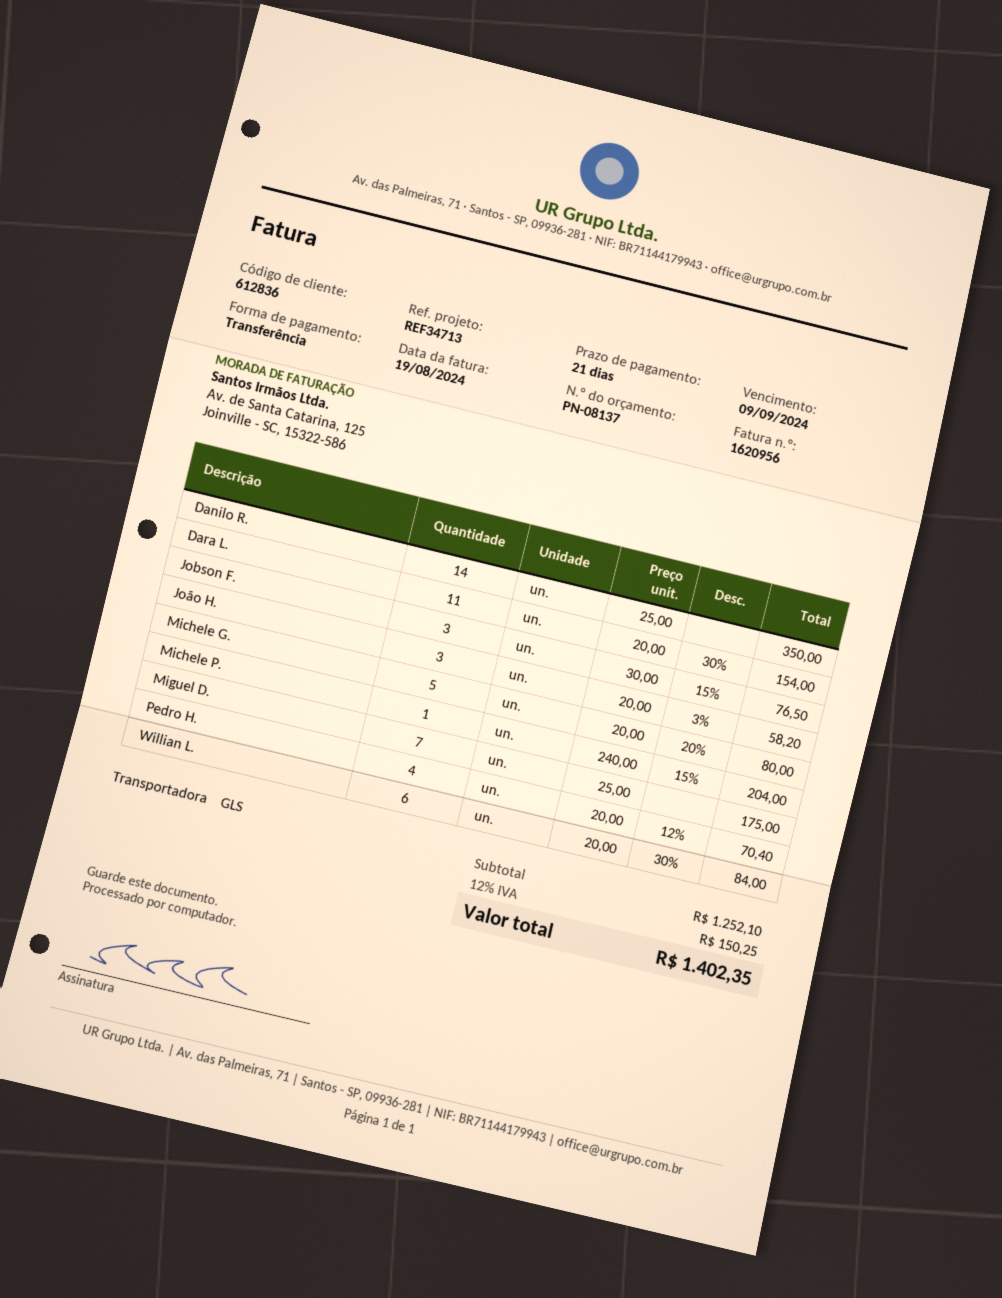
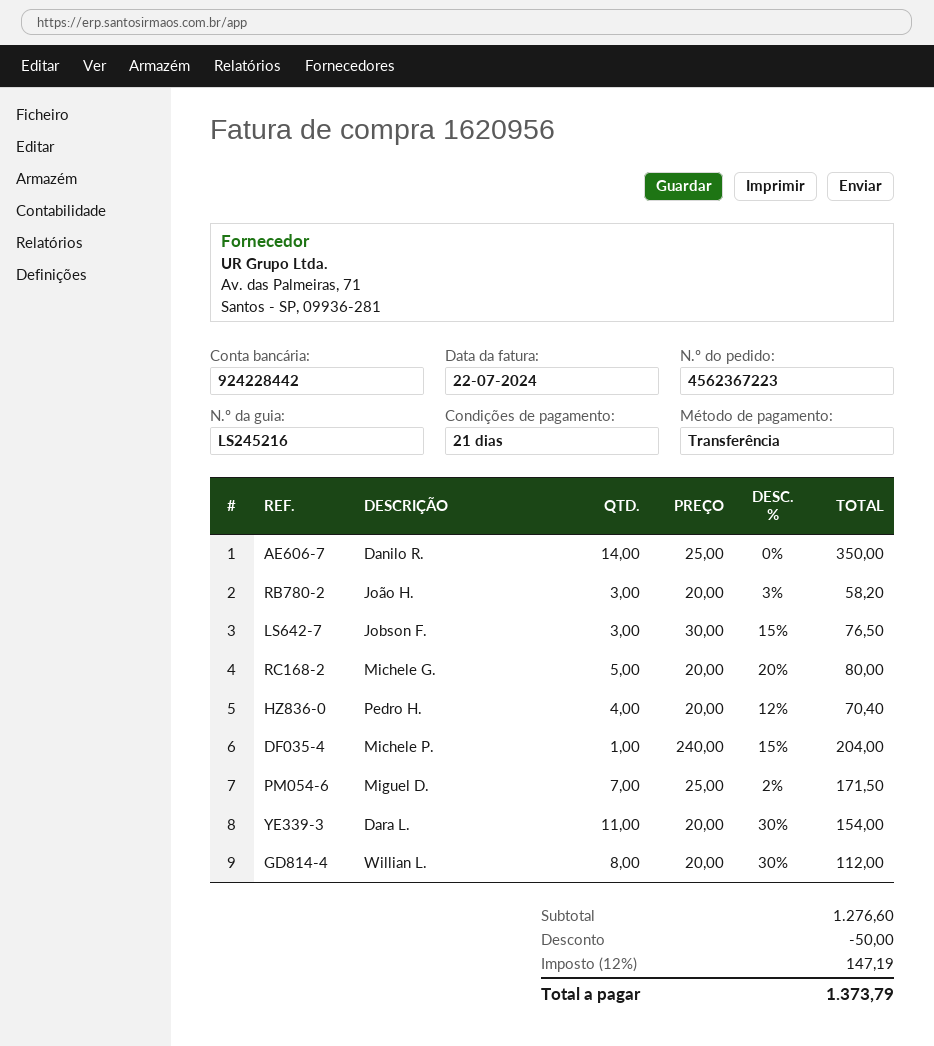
invoice date: 2024-08-19 -> 2024-07-22
Miguel D.: 7 x 25.00 = 175.00 -> 7 x 25.00 - 2% = 171.50
Willian L.: 6 x 20.00 - 30% = 84.00 -> 8 x 20.00 - 30% = 112.00
subtotal: 1252.10 -> 1276.60
discount: none -> 50.00
tax: 12% = 150.25 -> 12% = 147.19
total: 1402.35 -> 1373.79

